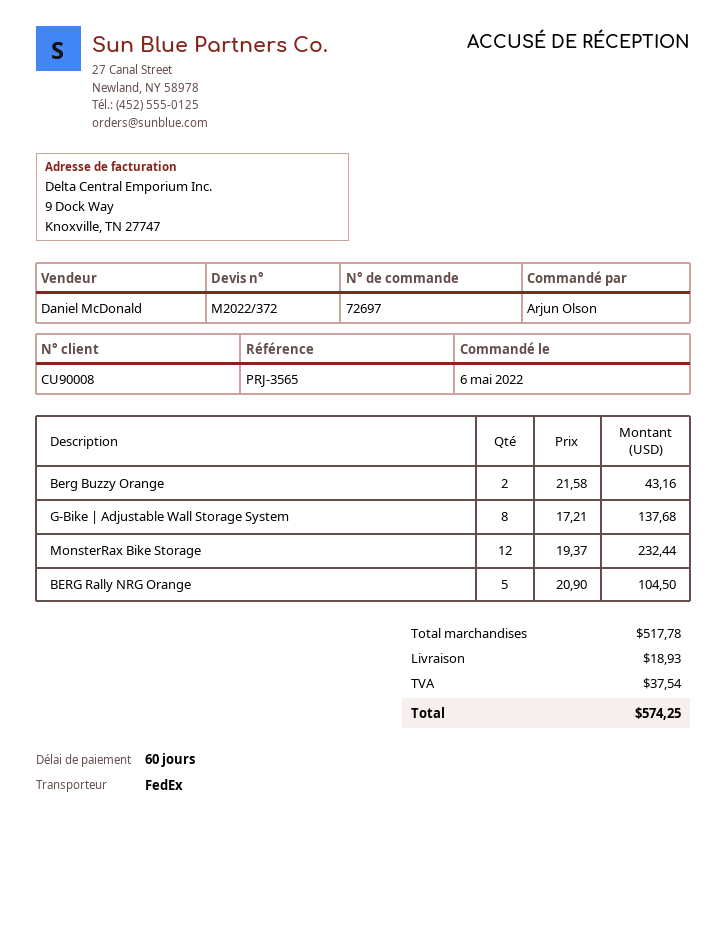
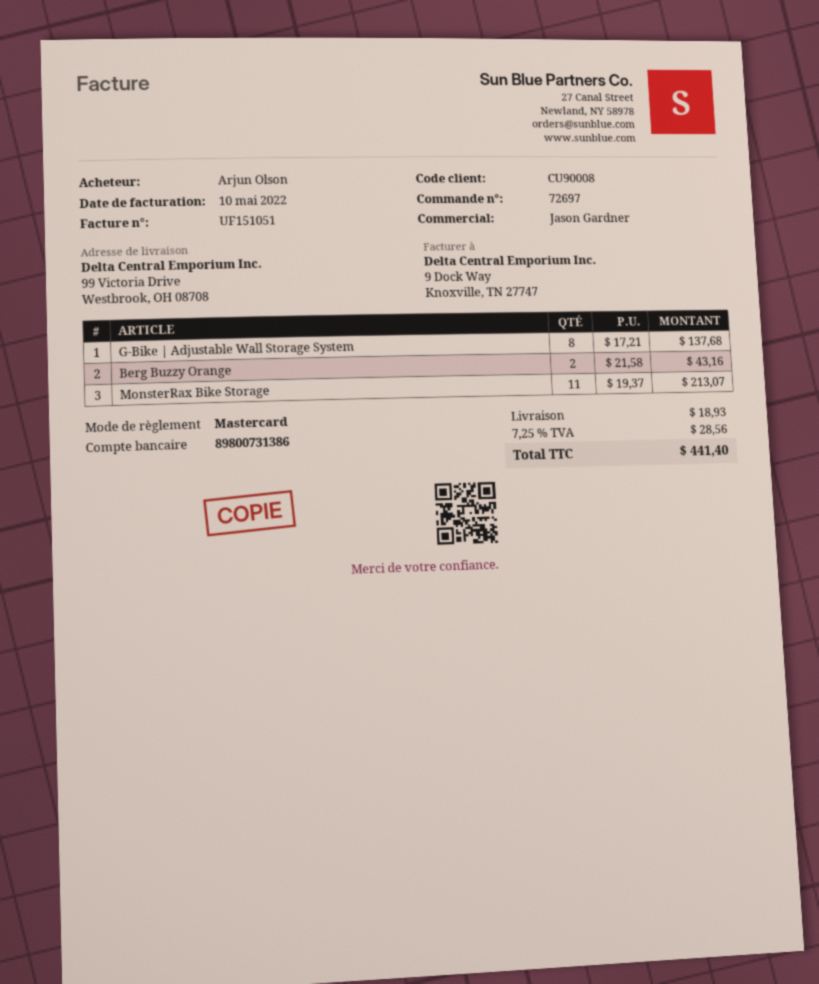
sales rep: Daniel McDonald -> Jason Gardner
MonsterRax Bike Storage: 12 x 19.37 = 232.44 -> 11 x 19.37 = 213.07
BERG Rally NRG Orange: 5 x 20.90 = 104.50 -> none
tax: 37.54 -> 28.56
total: 574.25 -> 441.40

